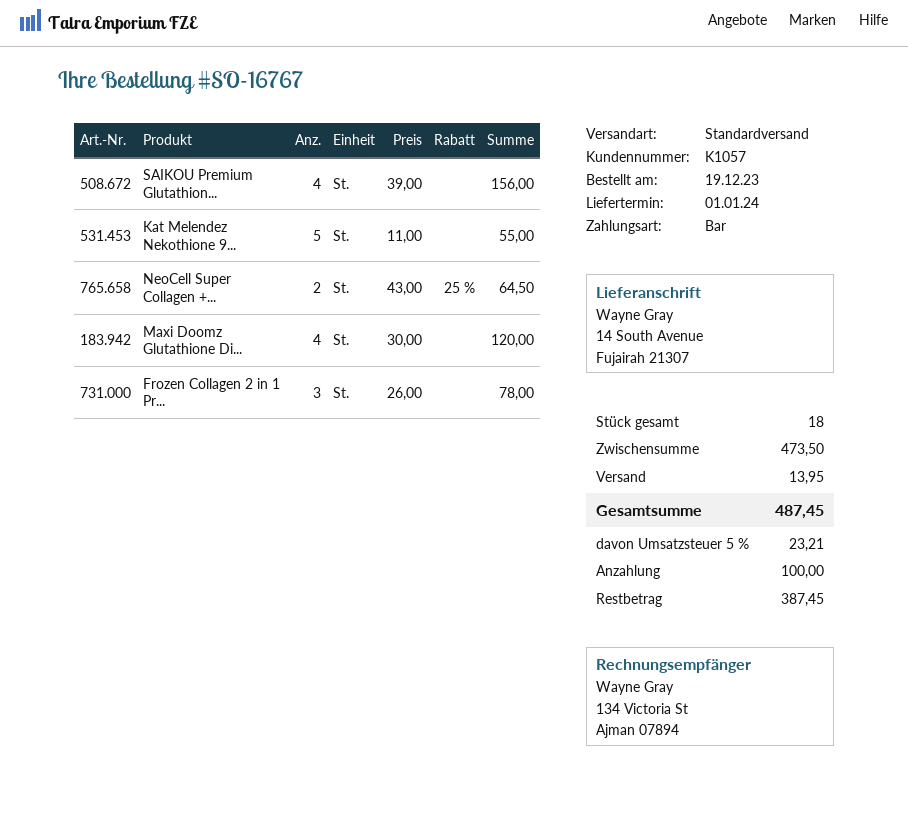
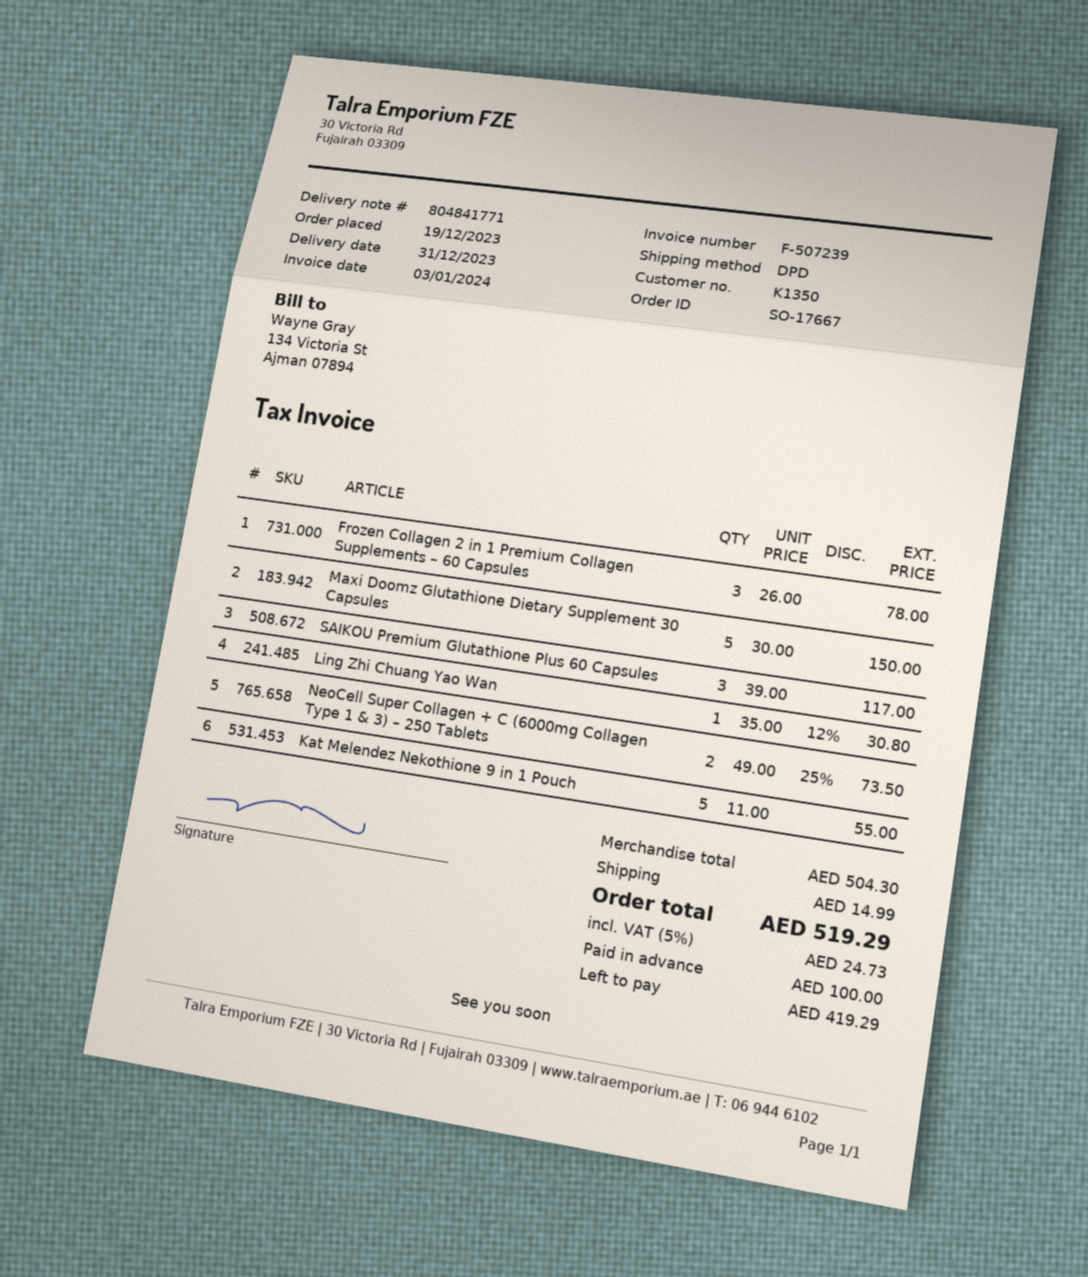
order number: SO-16767 -> SO-17667
delivery date: 2024-01-01 -> 2023-12-31
customer number: K1057 -> K1350
shipping method: standard -> DPD
SAIKOU Premium Glutathion...: 4 x 39.00 = 156.00 -> 3 x 39.00 = 117.00
NeoCell Super Collagen +...: 2 x 43.00 - 25% = 64.50 -> 2 x 49.00 - 25% = 73.50
Maxi Doomz Glutathione Di...: 4 x 30.00 = 120.00 -> 5 x 30.00 = 150.00
Ling Zhi Chuang Yao Wan: none -> 1 x 35.00 - 12% = 30.80
subtotal: 473.50 -> 504.30
shipping: 13.95 -> 14.99
tax: 5% = 23.21 -> 5% = 24.73
total: 487.45 -> 519.29
balance: 387.45 -> 419.29

